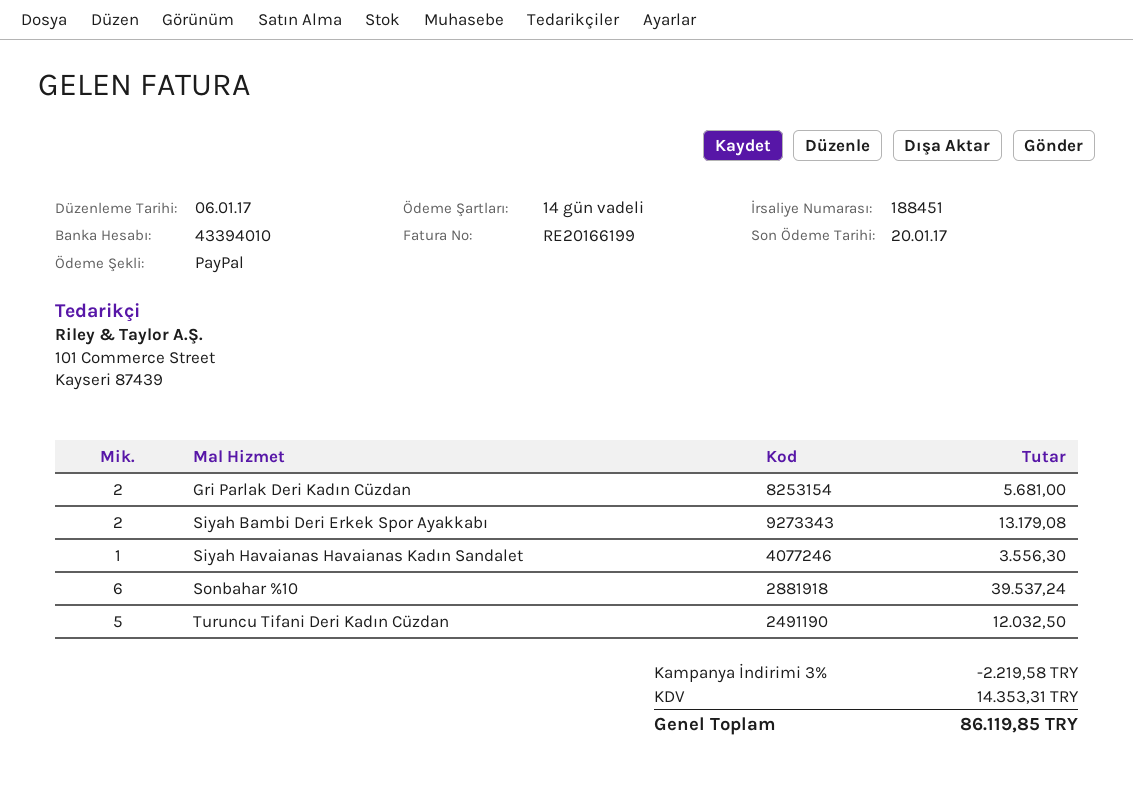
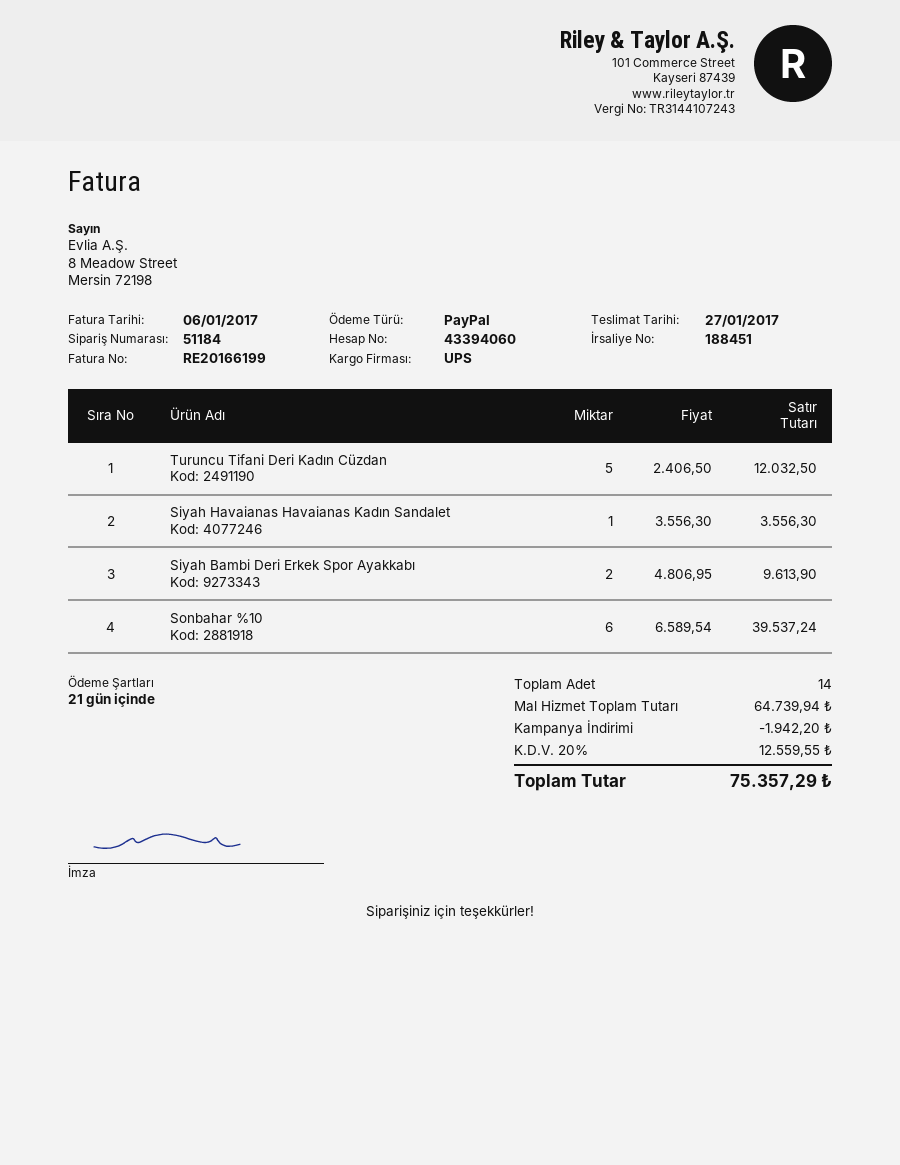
payment terms: 14 days -> 21 days
bank account: 43394010 -> 43394060
Gri Parlak Deri Kadın Cüzdan: 2 for 5681.00 -> none
Siyah Bambi Deri Erkek Spor Ayakkabı: 2 for 13179.08 -> 2 for 9613.90
discount: 2219.58 -> 1942.20
tax: 14353.31 -> 12559.55
total: 86119.85 -> 75357.29

